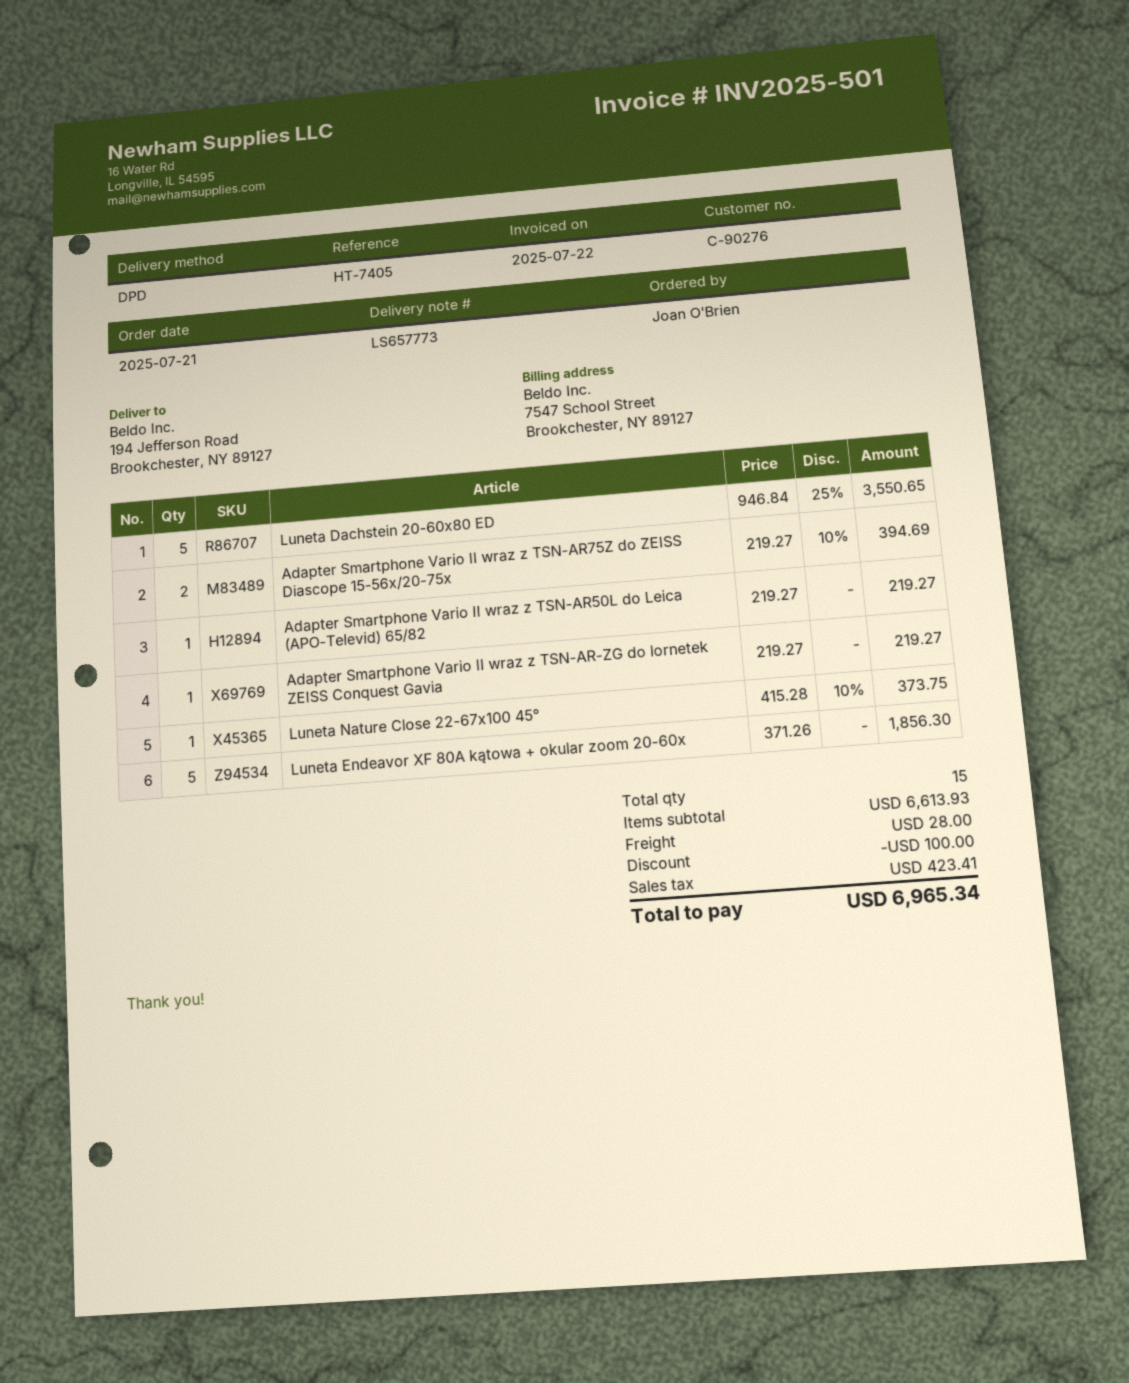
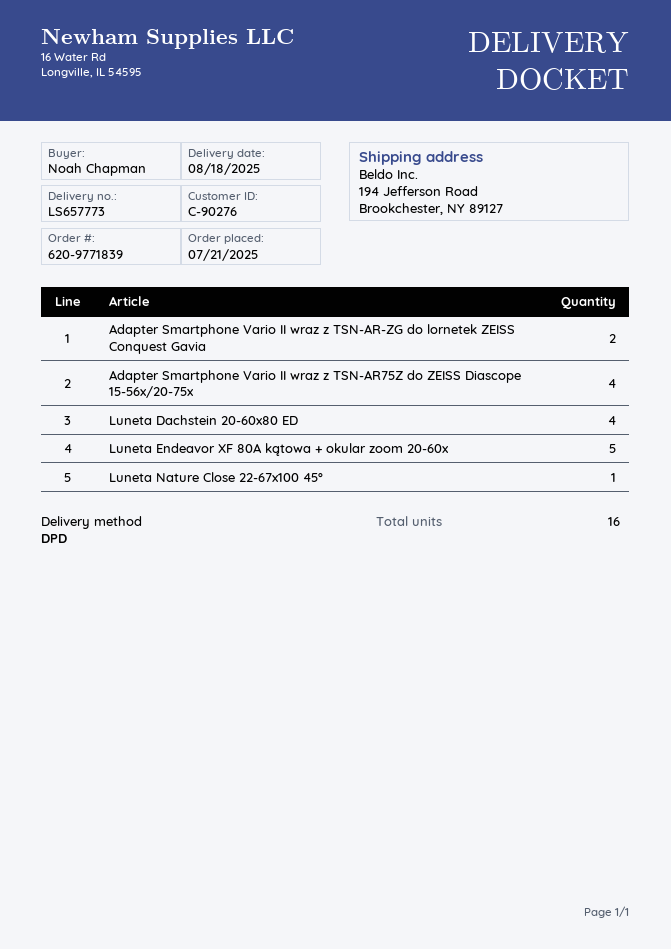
ordered by: Joan O'Brien -> Noah Chapman
Luneta Dachstein 20-60x80 ED: 5 -> 4
Adapter Smartphone Vario II wraz z TSN-AR75Z do ZEISS Diascope 15-56x/20-75x: 2 -> 4
Adapter Smartphone Vario II wraz z TSN-AR50L do Leica (APO-Televid) 65/82: 1 -> none
Adapter Smartphone Vario II wraz z TSN-AR-ZG do lornetek ZEISS Conquest Gavia: 1 -> 2
total quantity: 15 -> 16

